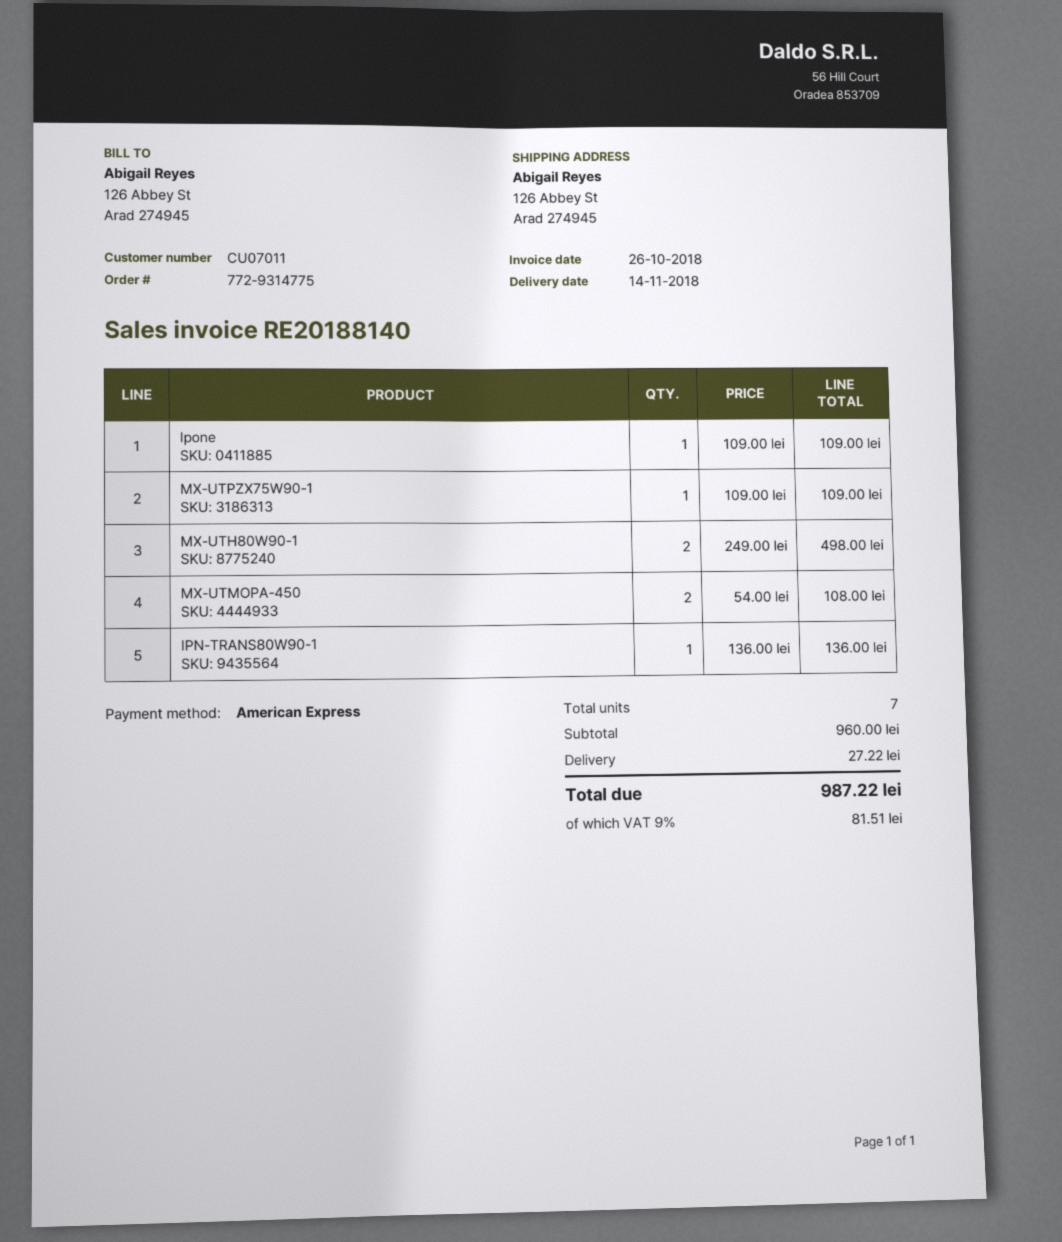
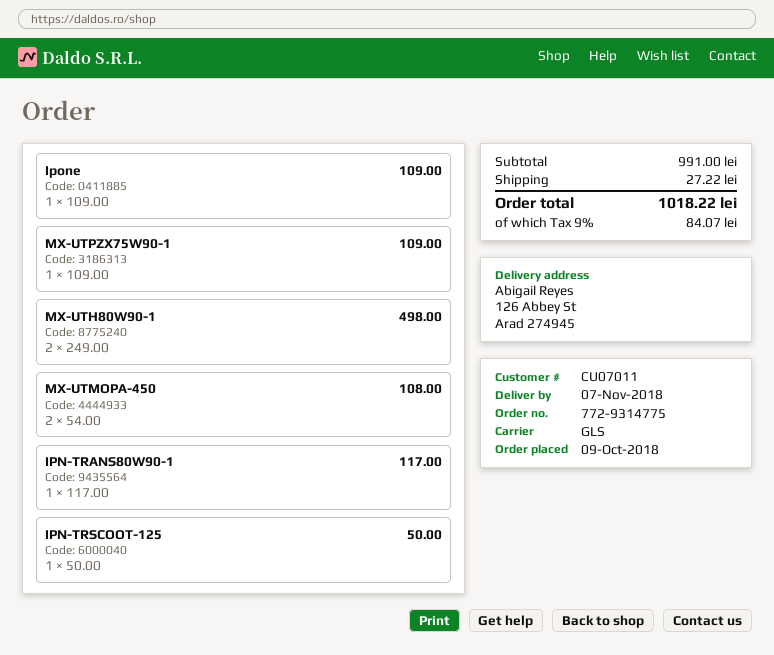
delivery date: 2018-11-14 -> 2018-11-07
IPN-TRANS80W90-1: 1 x 136.00 = 136.00 -> 1 x 117.00 = 117.00
IPN-TRSCOOT-125: none -> 1 x 50.00 = 50.00
subtotal: 960.00 -> 991.00
tax: 9% = 81.51 -> 9% = 84.07
total: 987.22 -> 1018.22

